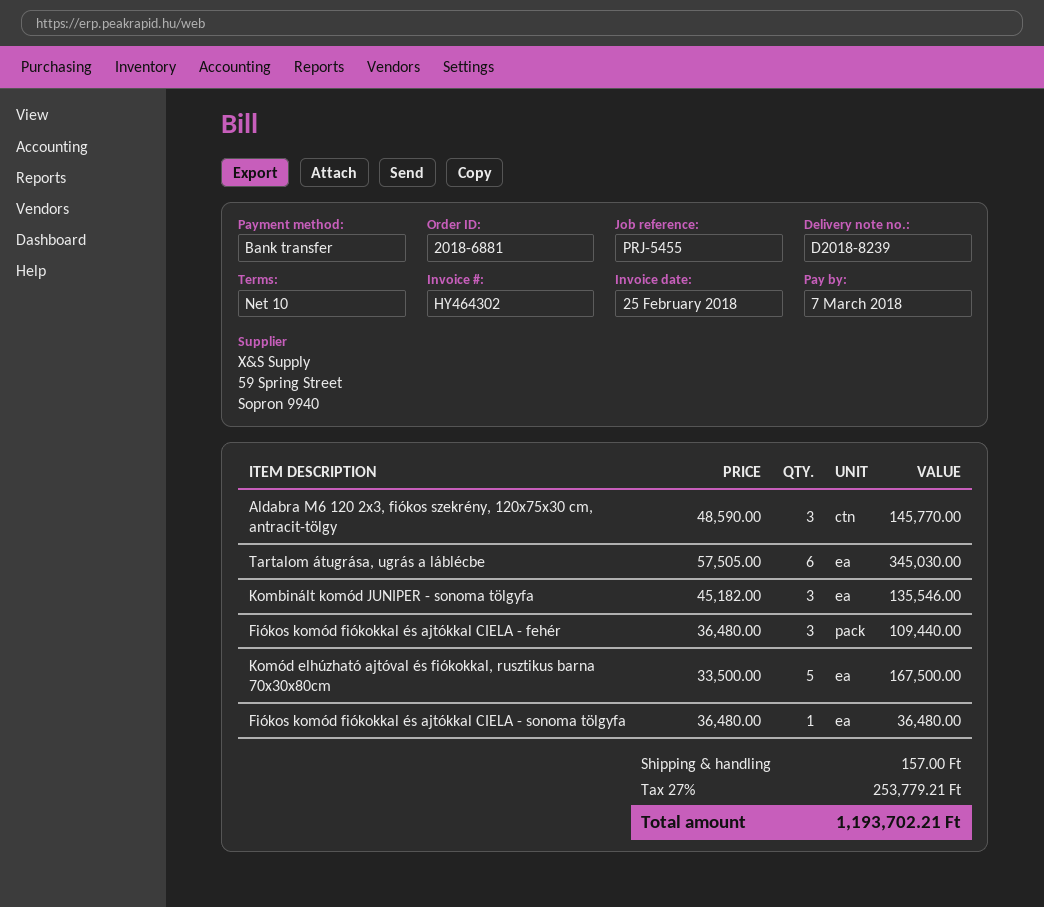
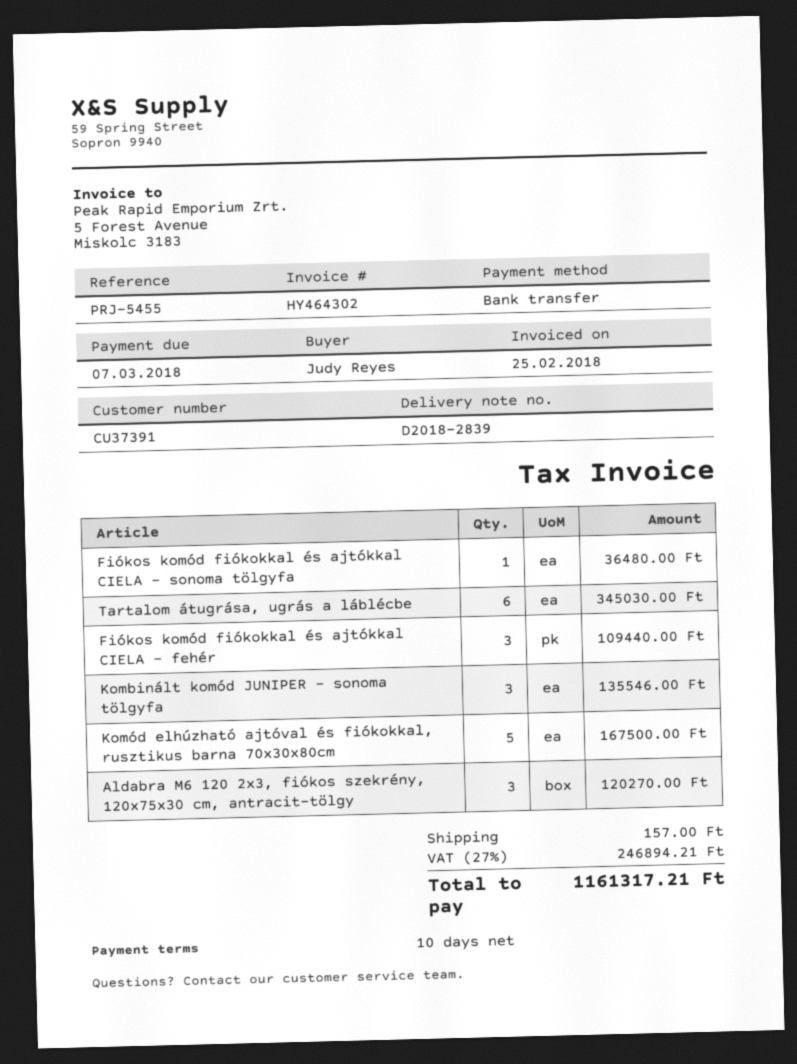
delivery note number: D2018-8239 -> D2018-2839
Aldabra M6 120 2x3, fiókos szekrény, 120x75x30 cm, antracit-tölgy: 3 for 145770.00 -> 3 for 120270.00
tax: 27% = 253779.21 -> 27% = 246894.21
total: 1193702.21 -> 1161317.21

